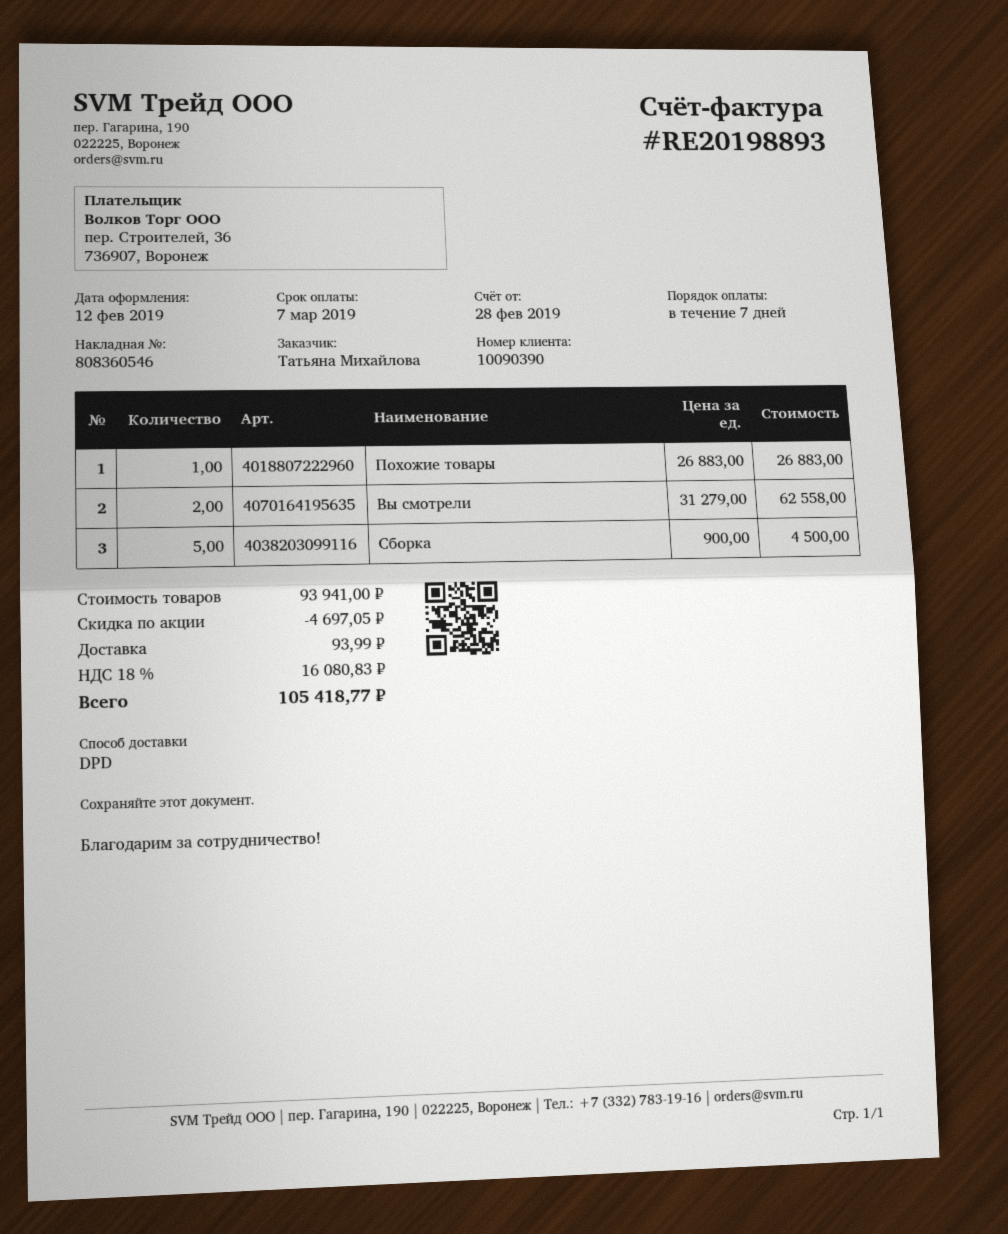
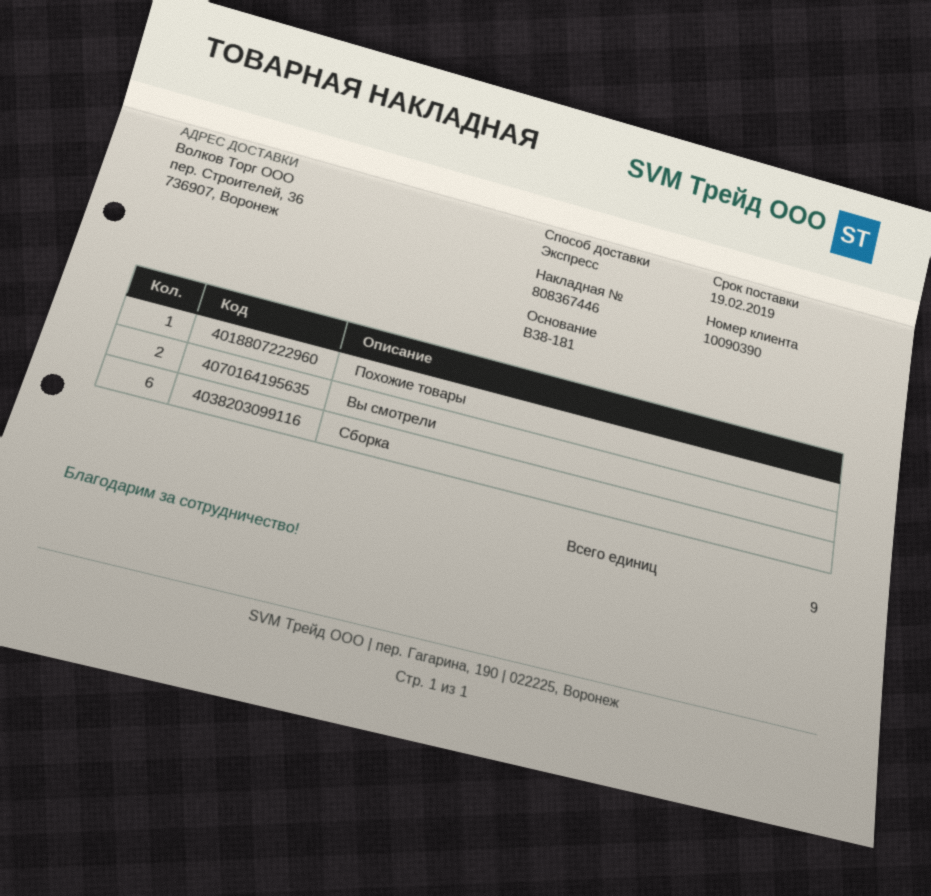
delivery note number: 808360546 -> 808367446
shipping method: DPD -> express
Сборка: 5 -> 6

